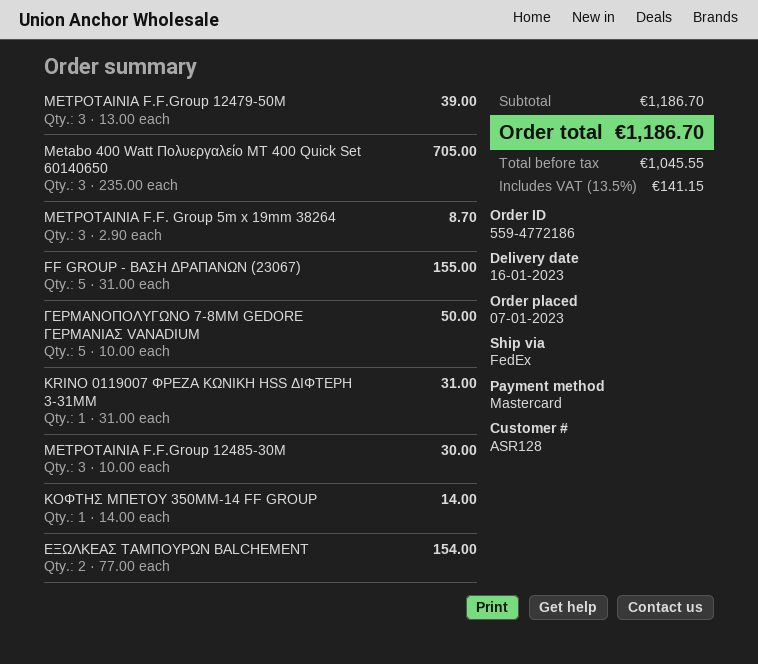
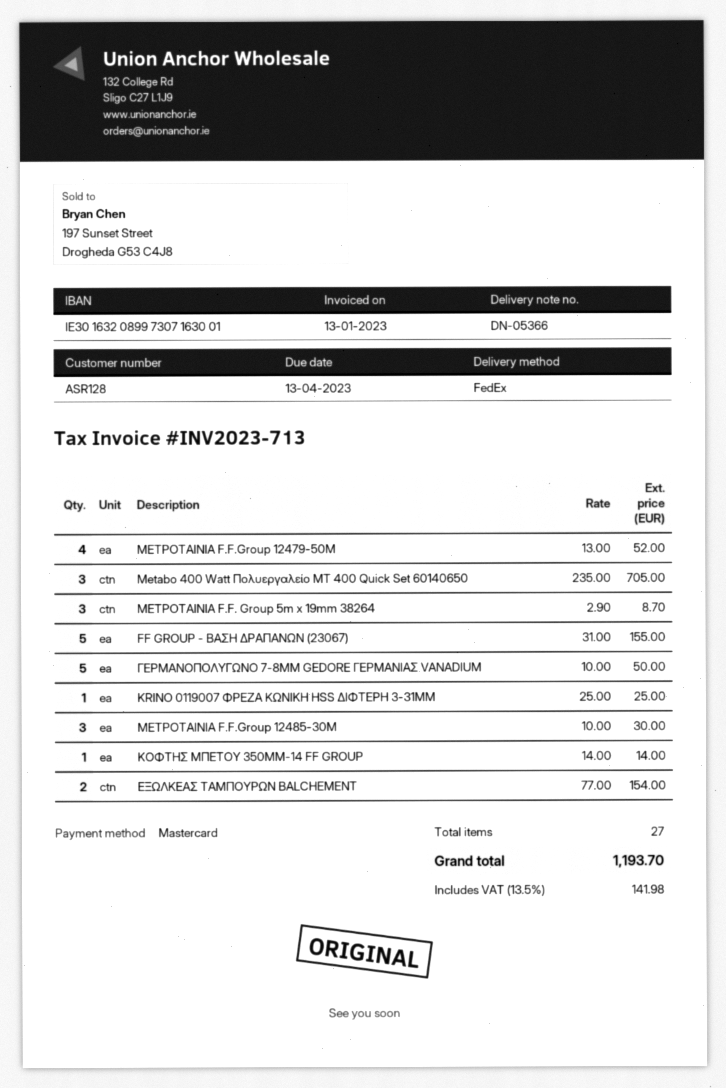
ΜΕΤΡΟΤΑΙΝΙΑ F.F.Group 12479-50Μ: 3 x 13.00 = 39.00 -> 4 x 13.00 = 52.00
KRINO 0119007 ΦΡΕΖΑ ΚΩΝΙΚΗ HSS ΔΙΦΤΕΡΗ 3-31ΜΜ: 1 x 31.00 = 31.00 -> 1 x 25.00 = 25.00
tax: 13.5% = 141.15 -> 13.5% = 141.98
total: 1186.70 -> 1193.70

